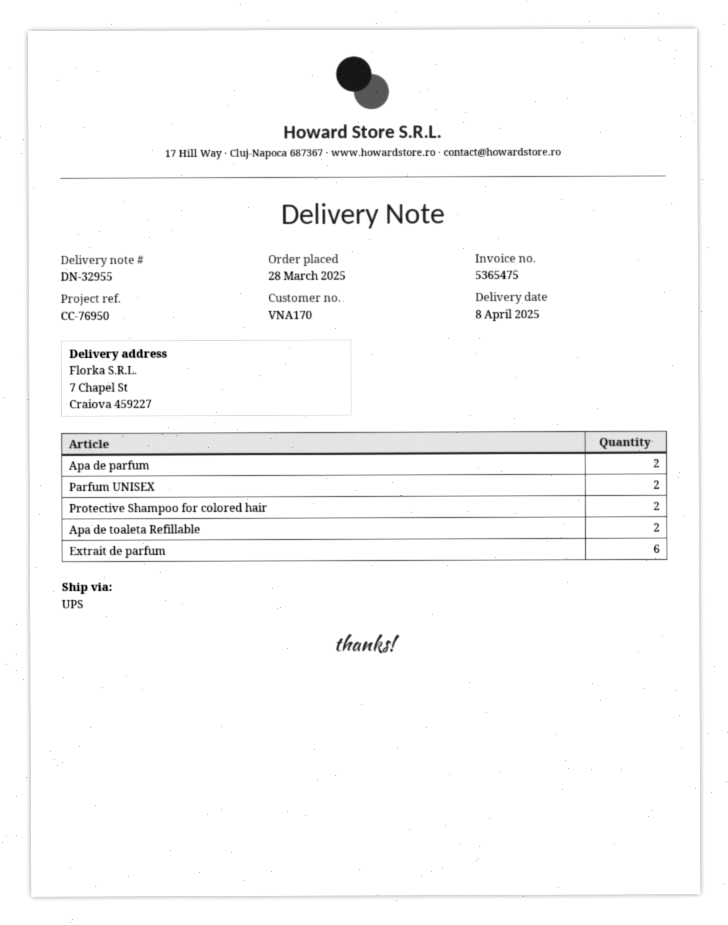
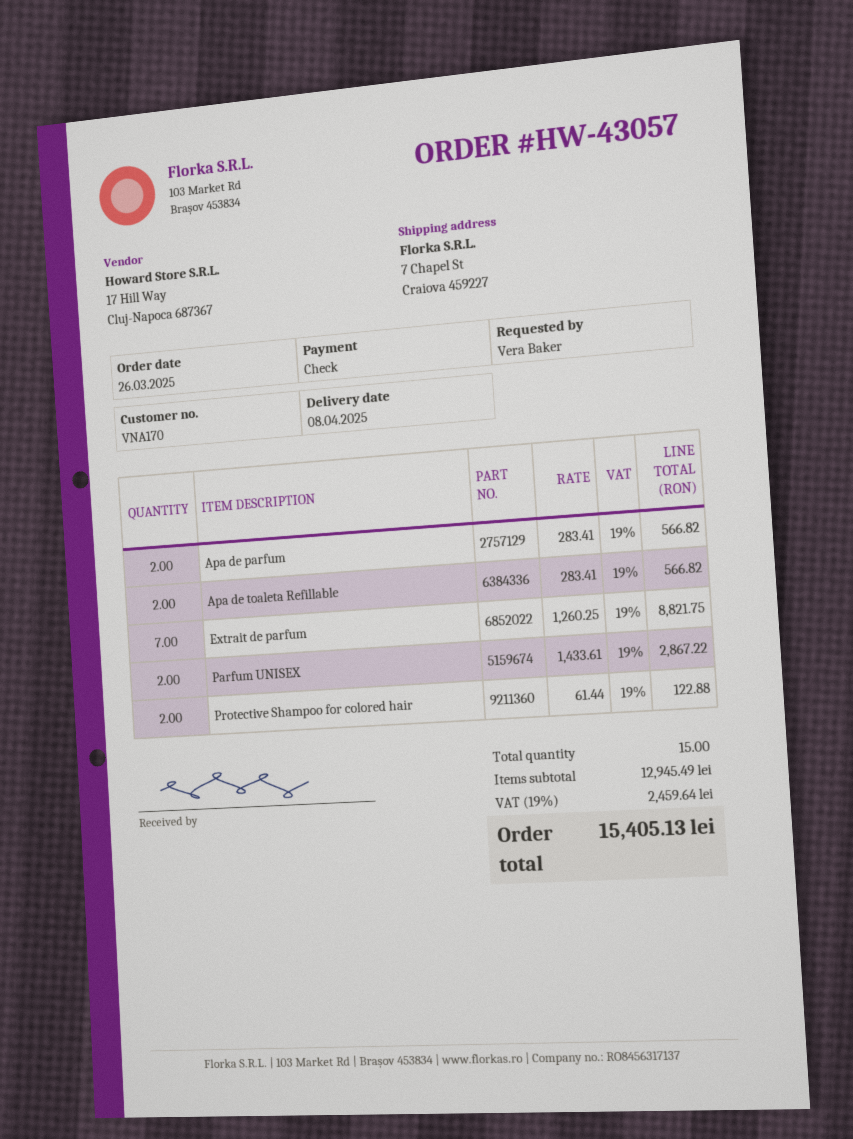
order date: 2025-03-28 -> 2025-03-26
Extrait de parfum: 6 -> 7

